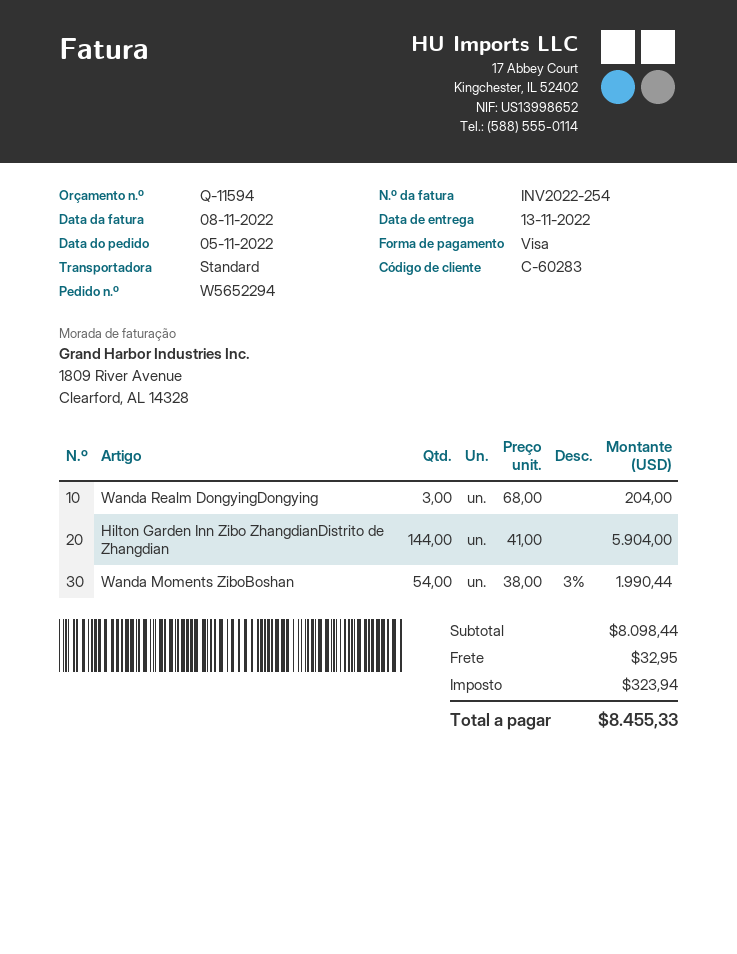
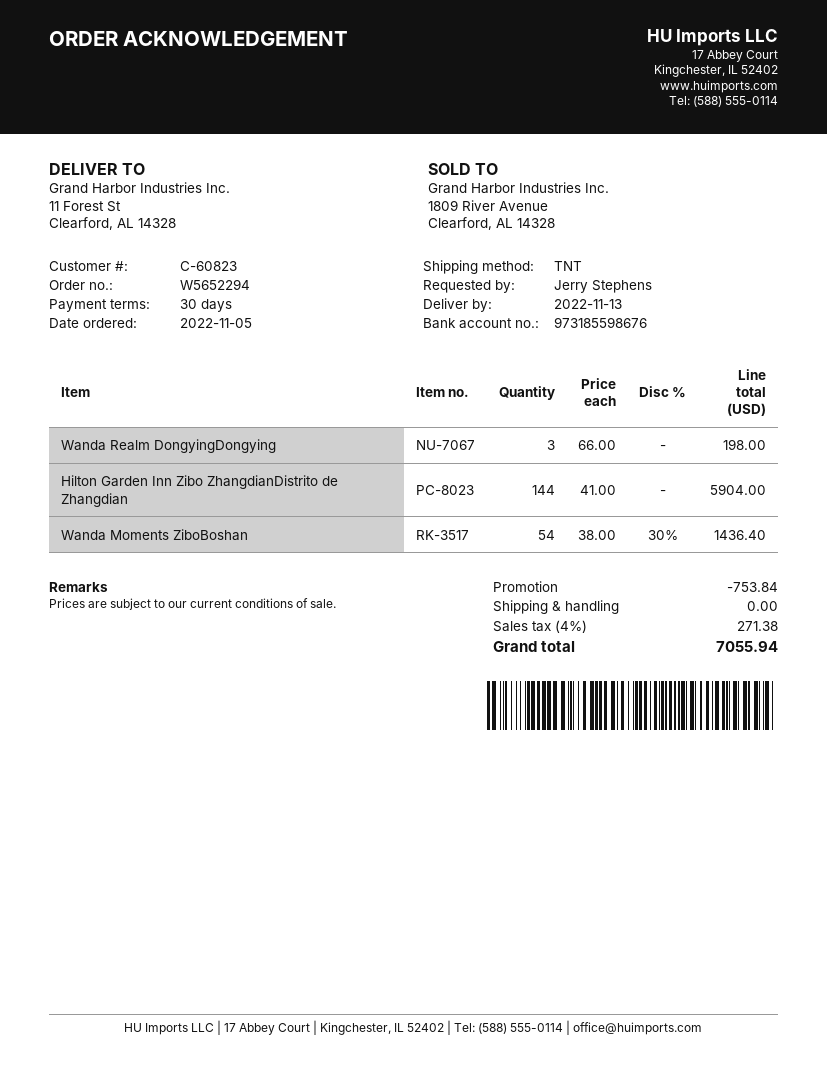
customer number: C-60283 -> C-60823
shipping method: standard -> TNT
Wanda Realm DongyingDongying: 3 x 68.00 = 204.00 -> 3 x 66.00 = 198.00
Wanda Moments ZiboBoshan: 54 x 38.00 - 3% = 1990.44 -> 54 x 38.00 - 30% = 1436.40
discount: none -> 753.84
shipping: 32.95 -> 0.00
tax: 323.94 -> 271.38
total: 8455.33 -> 7055.94

